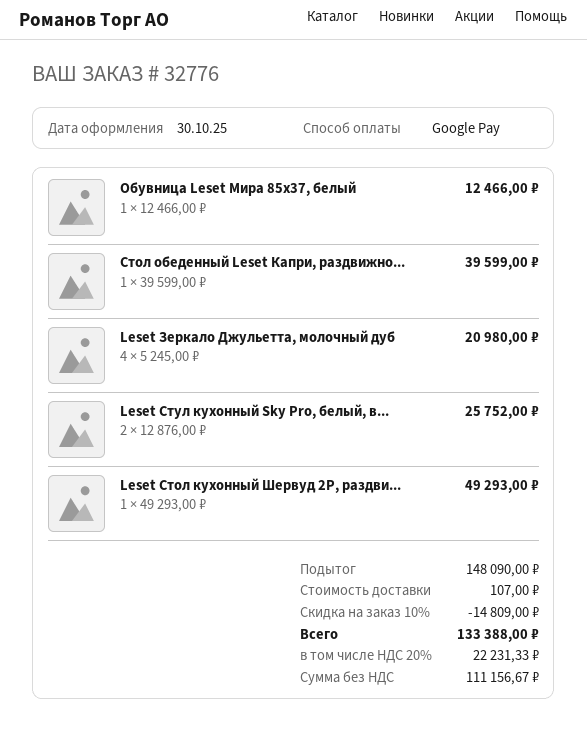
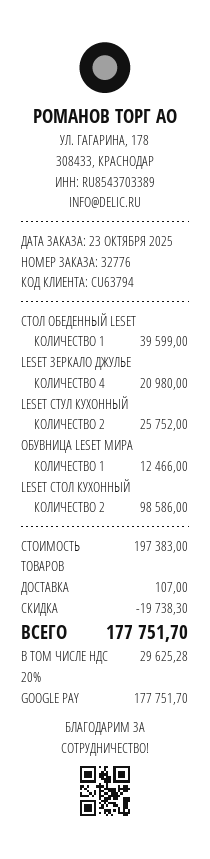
order date: 2025-10-30 -> 2025-10-23
Leset Стол кухонный Шервуд 2Р, раздви...: 1 for 49293.00 -> 2 for 98586.00
subtotal: 148090.00 -> 197383.00
discount: 14809.00 -> 19738.30
tax: 20% = 22231.33 -> 20% = 29625.28
total: 133388.00 -> 177751.70

